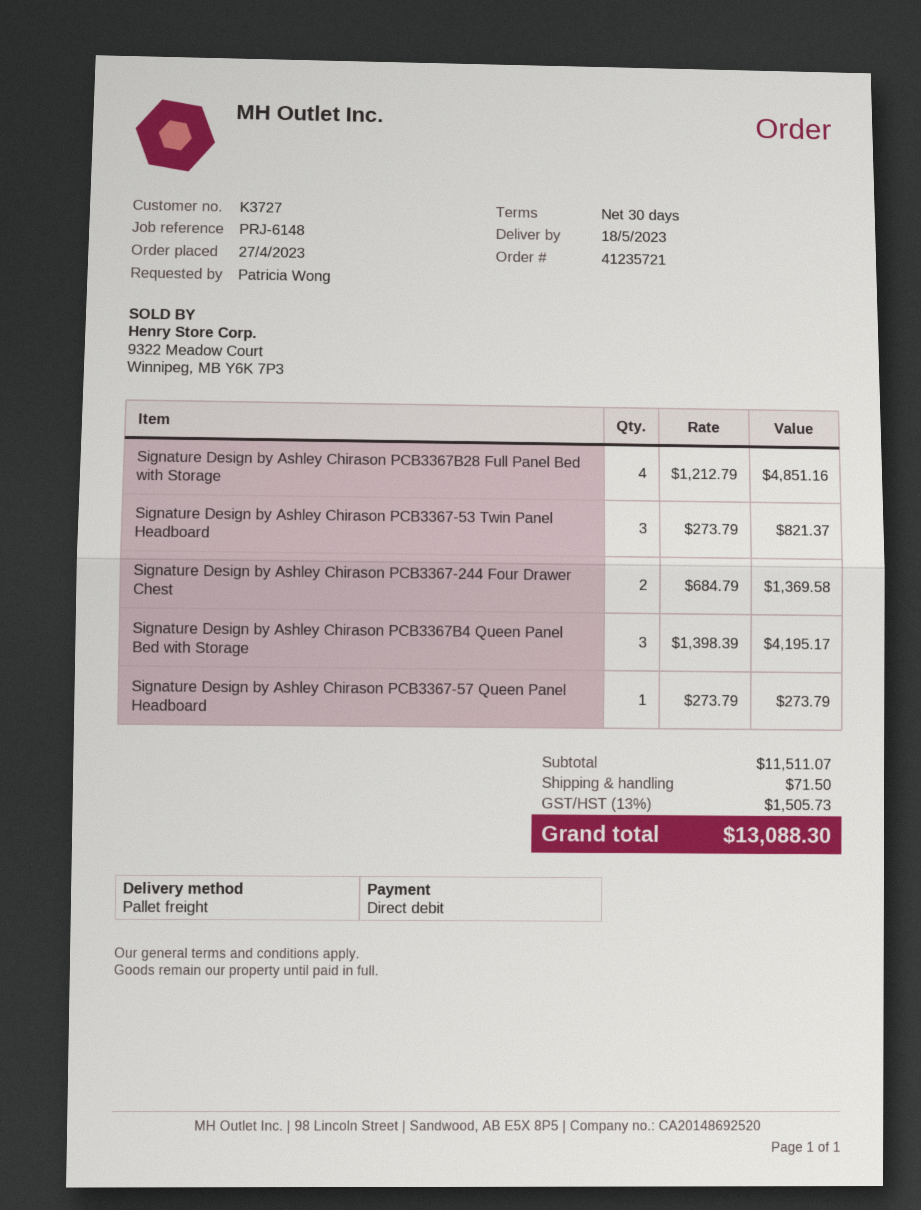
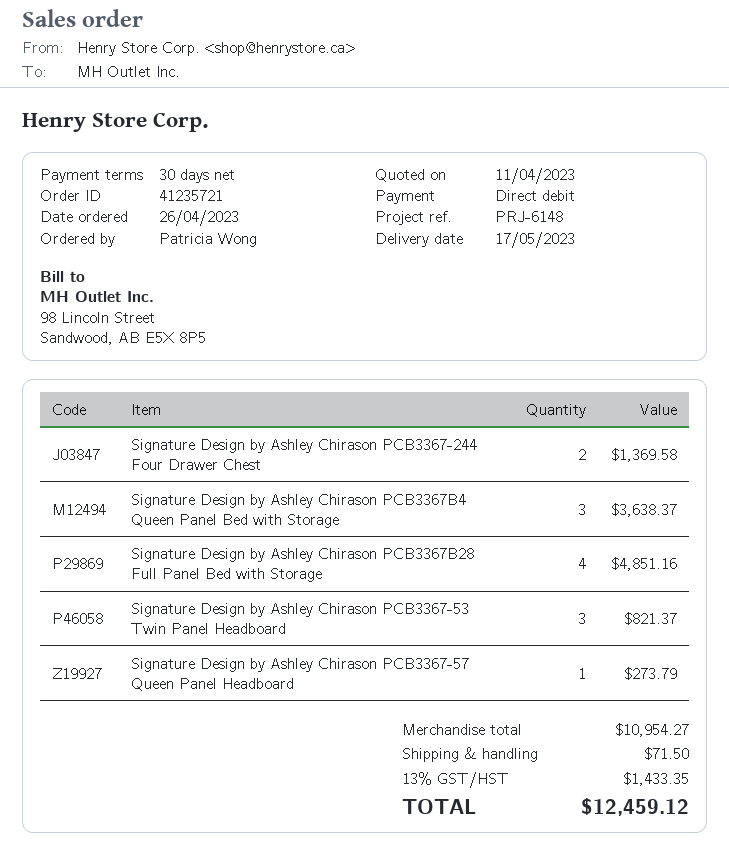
order date: 2023-04-27 -> 2023-04-26
delivery date: 2023-05-18 -> 2023-05-17
Signature Design by Ashley Chirason PCB3367B4 Queen Panel Bed with Storage: 3 for 4195.17 -> 3 for 3638.37
subtotal: 11511.07 -> 10954.27
tax: 13% = 1505.73 -> 13% = 1433.35
total: 13088.30 -> 12459.12

